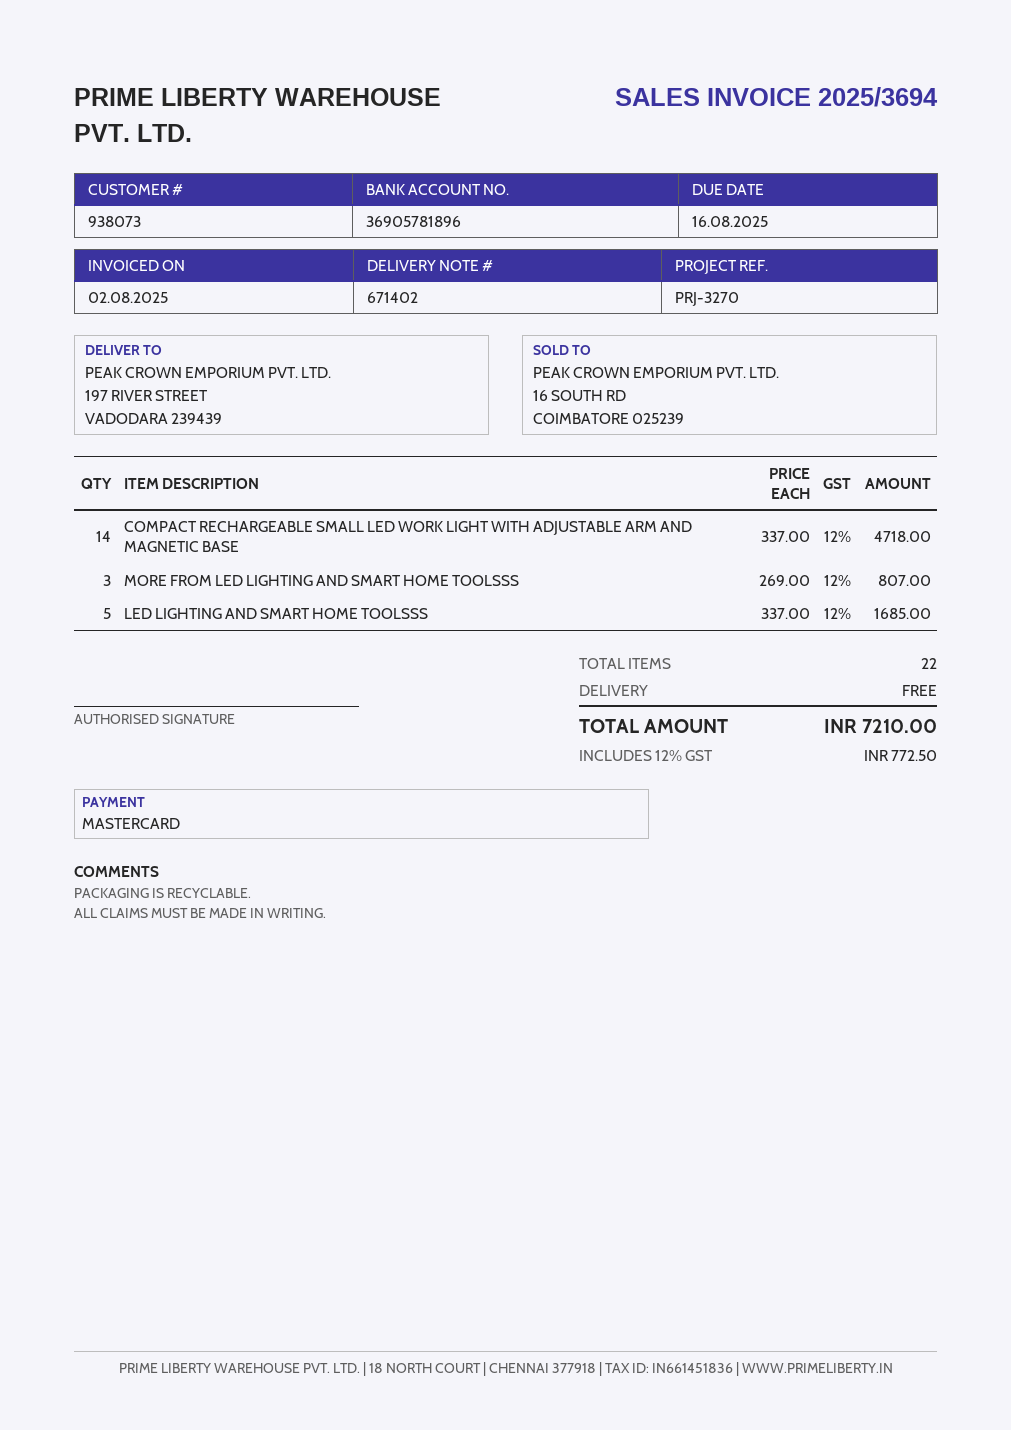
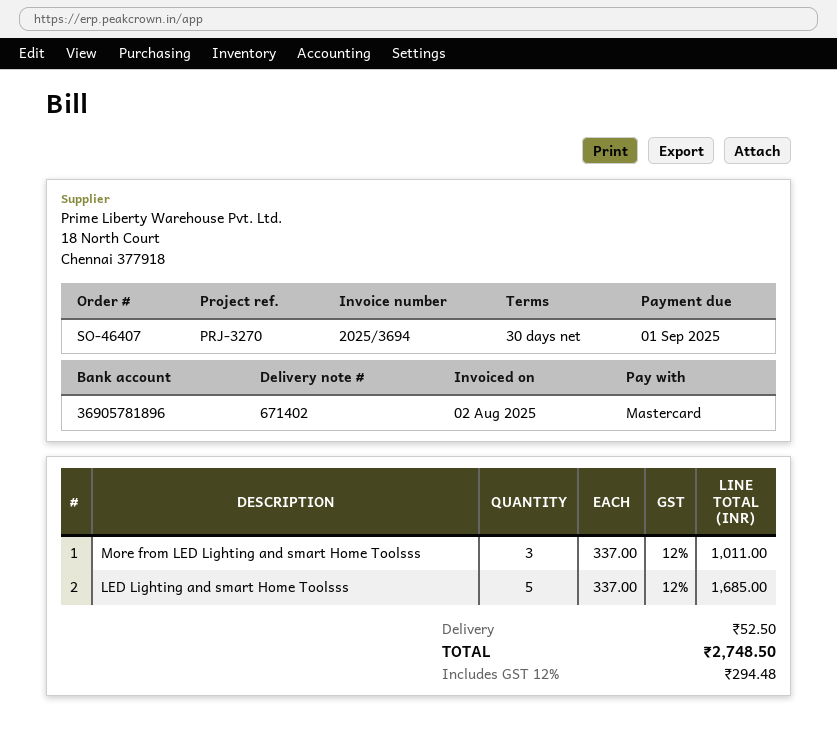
due date: 2025-08-16 -> 2025-09-01
COMPACT RECHARGEABLE SMALL LED WORK LIGHT WITH ADJUSTABLE ARM AND MAGNETIC BASE: 14 x 337.00 = 4718.00 -> none
MORE FROM LED LIGHTING AND SMART HOME TOOLSSS: 3 x 269.00 = 807.00 -> 3 x 337.00 = 1011.00
shipping: 0.00 -> 52.50
tax: 12% = 772.50 -> 12% = 294.48
total: 7210.00 -> 2748.50

